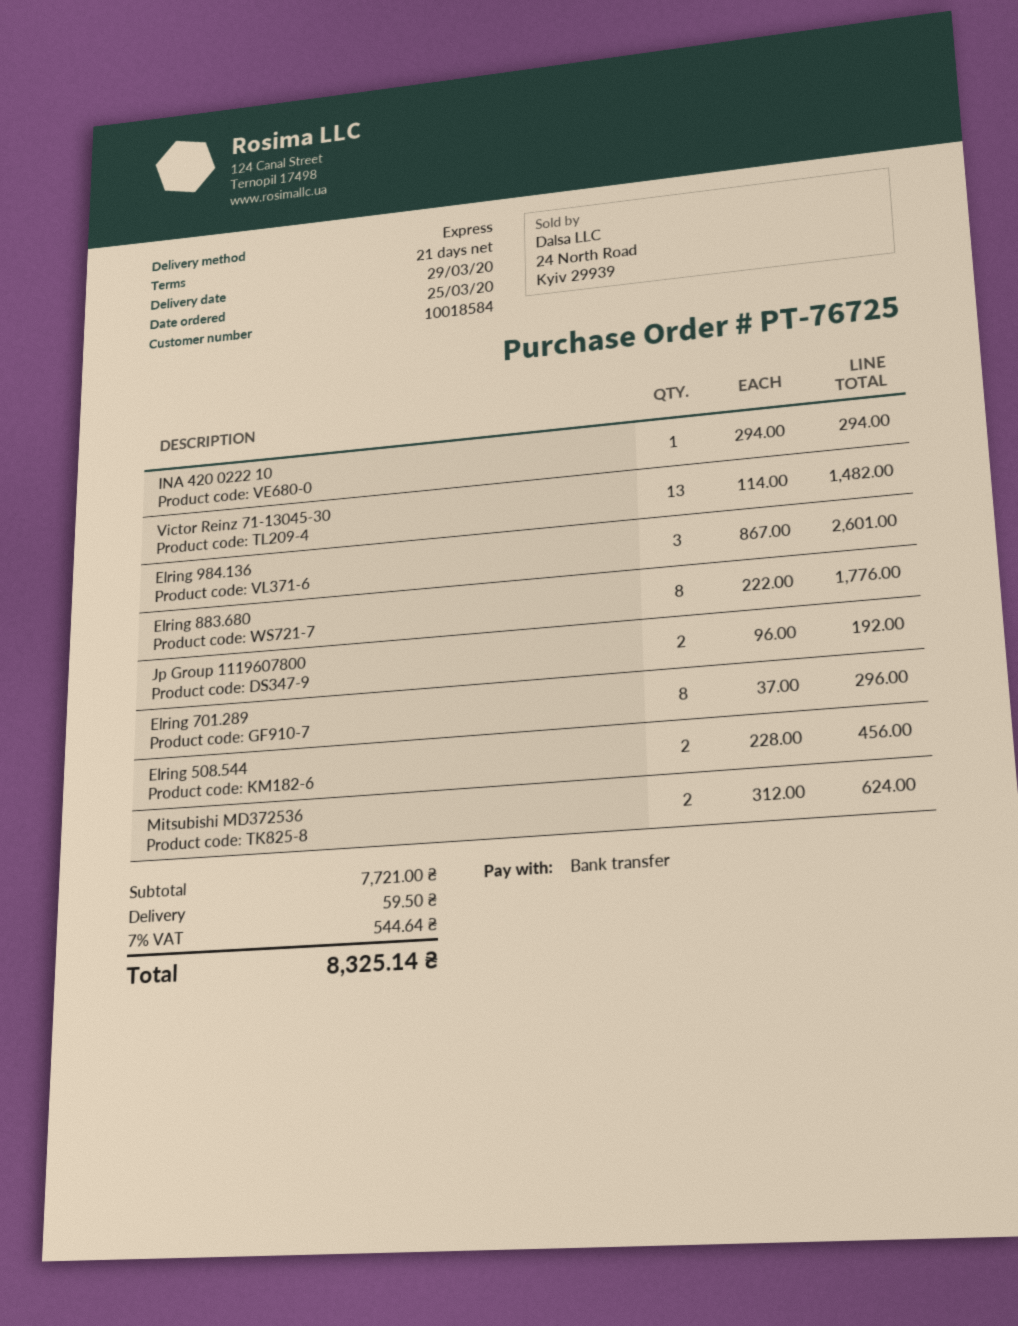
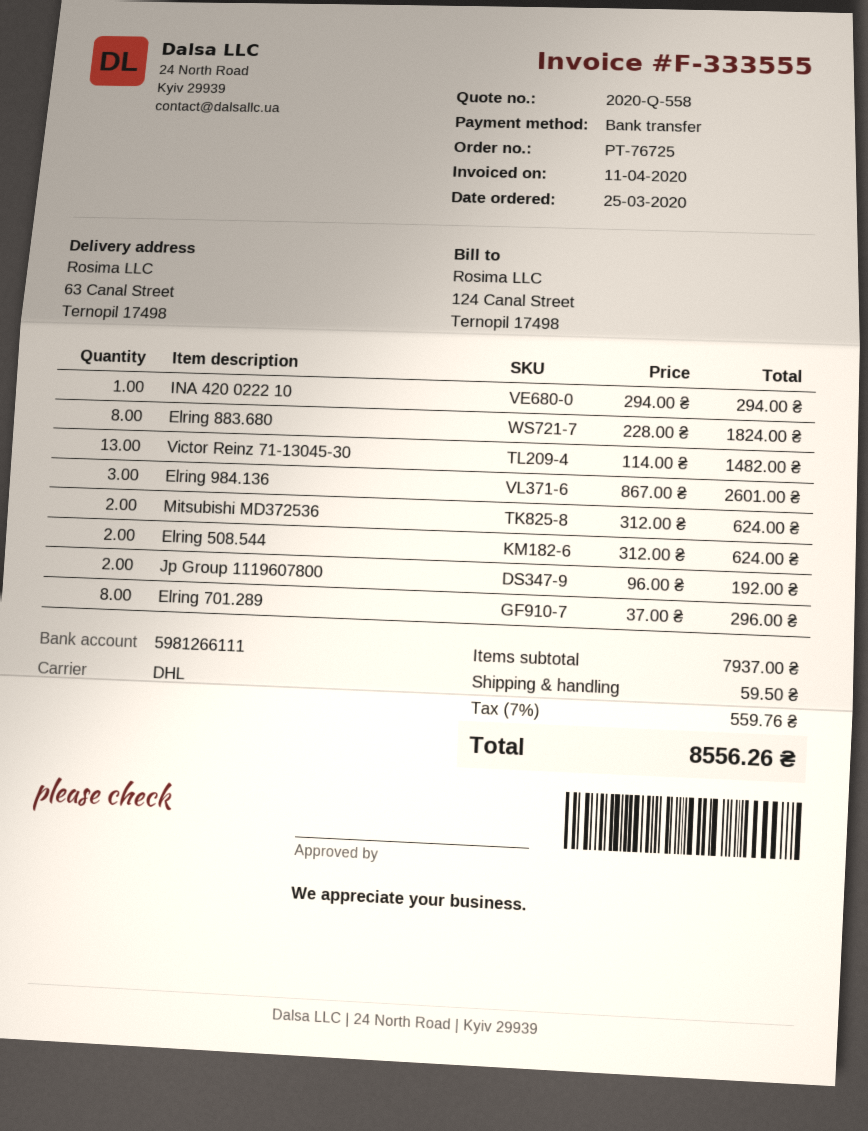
shipping method: express -> DHL
Elring 883.680: 8 x 222.00 = 1776.00 -> 8 x 228.00 = 1824.00
Elring 508.544: 2 x 228.00 = 456.00 -> 2 x 312.00 = 624.00
subtotal: 7721.00 -> 7937.00
tax: 7% = 544.64 -> 7% = 559.76
total: 8325.14 -> 8556.26

